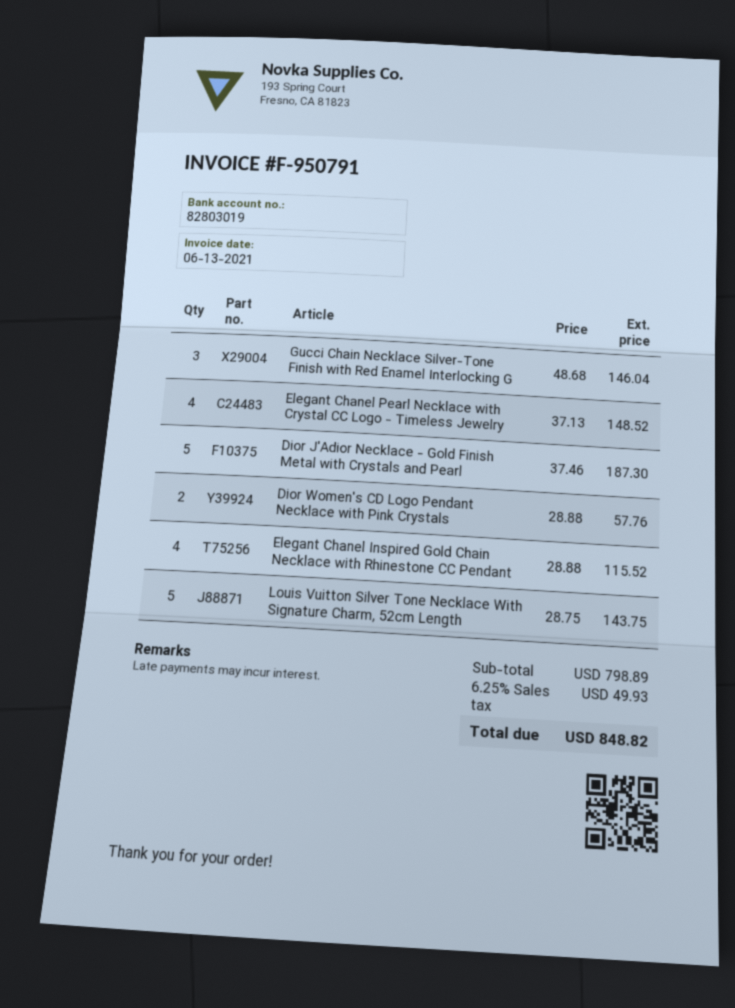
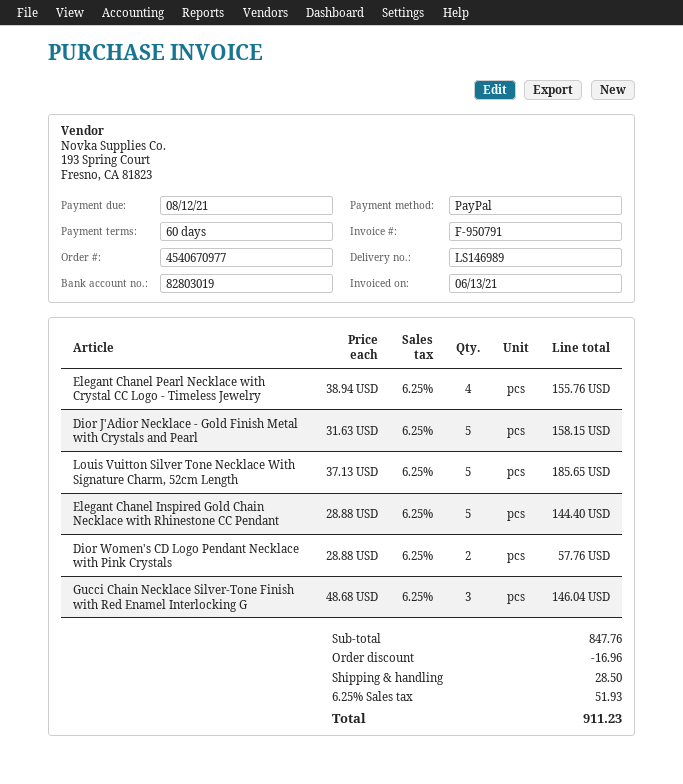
Elegant Chanel Pearl Necklace with Crystal CC Logo - Timeless Jewelry: 4 x 37.13 = 148.52 -> 4 x 38.94 = 155.76
Dior J'Adior Necklace - Gold Finish Metal with Crystals and Pearl: 5 x 37.46 = 187.30 -> 5 x 31.63 = 158.15
Elegant Chanel Inspired Gold Chain Necklace with Rhinestone CC Pendant: 4 x 28.88 = 115.52 -> 5 x 28.88 = 144.40
Louis Vuitton Silver Tone Necklace With Signature Charm, 52cm Length: 5 x 28.75 = 143.75 -> 5 x 37.13 = 185.65
subtotal: 798.89 -> 847.76
discount: none -> 16.96
shipping: none -> 28.50
tax: 6.25% = 49.93 -> 6.25% = 51.93
total: 848.82 -> 911.23

